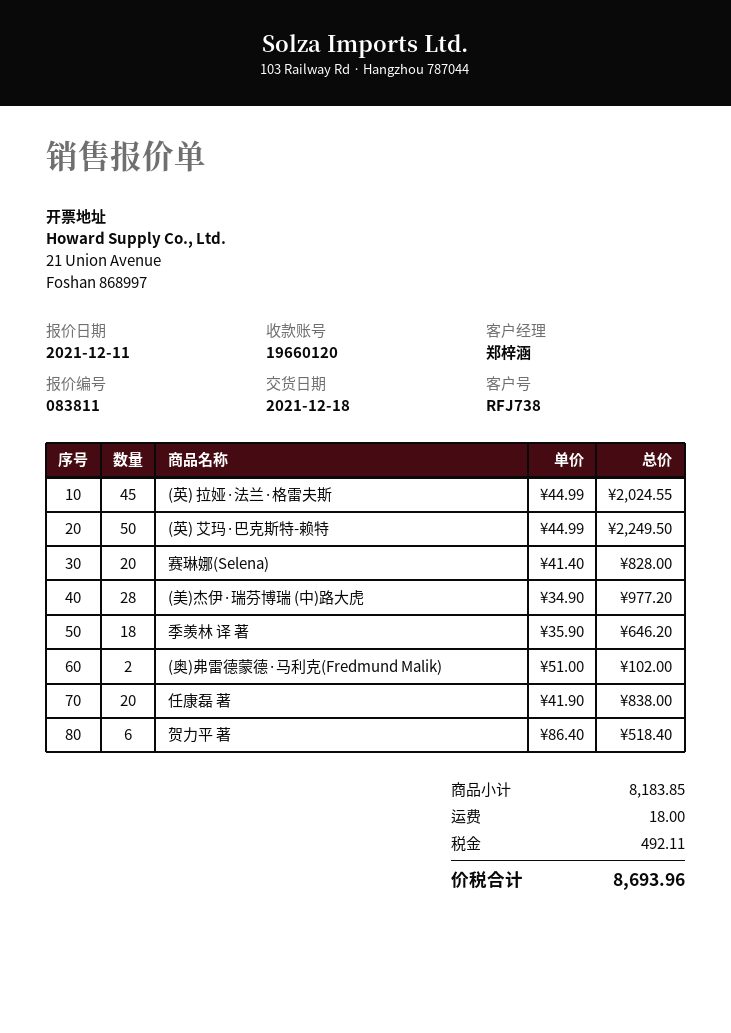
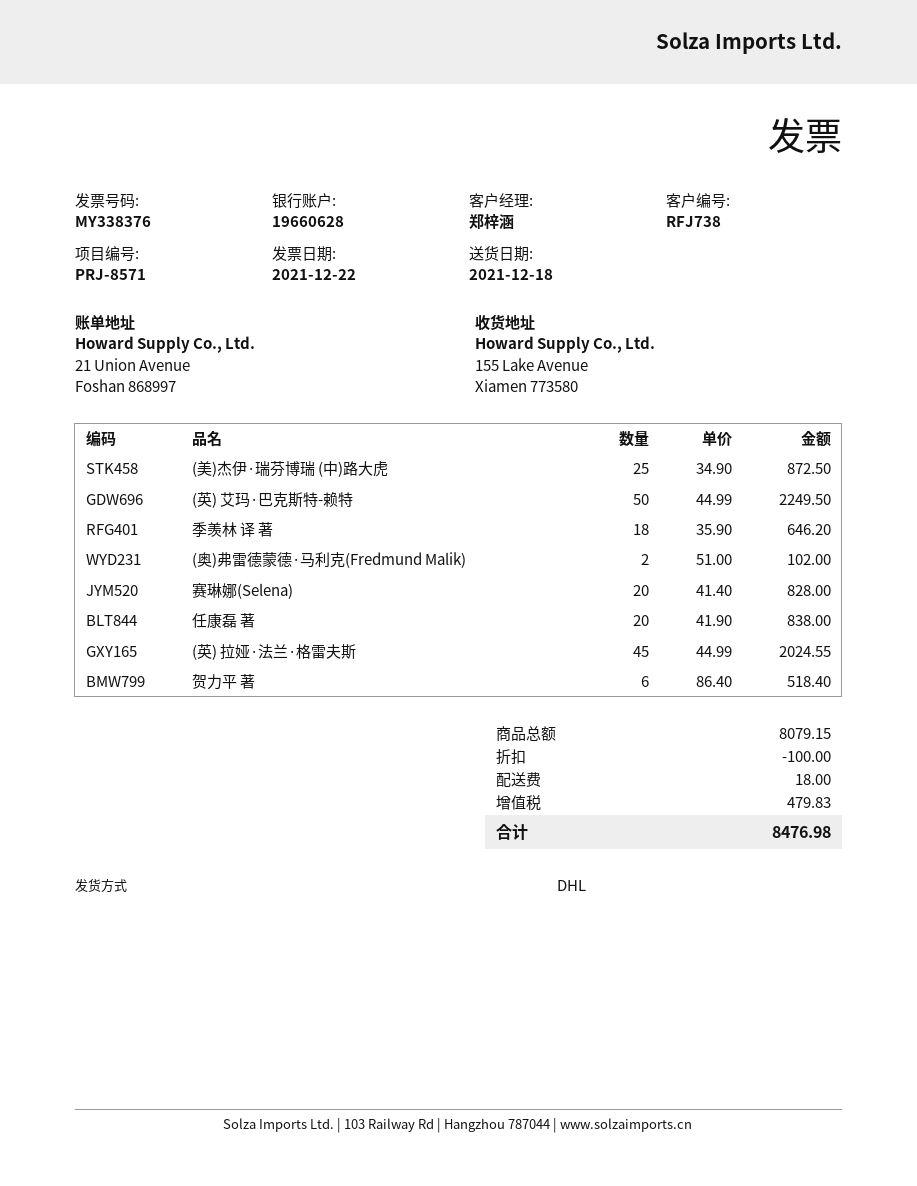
bank account: 19660120 -> 19660628
(美)杰伊·瑞芬博瑞 (中)路大虎: 28 x 34.90 = 977.20 -> 25 x 34.90 = 872.50
subtotal: 8183.85 -> 8079.15
discount: none -> 100.00
tax: 492.11 -> 479.83
total: 8693.96 -> 8476.98

